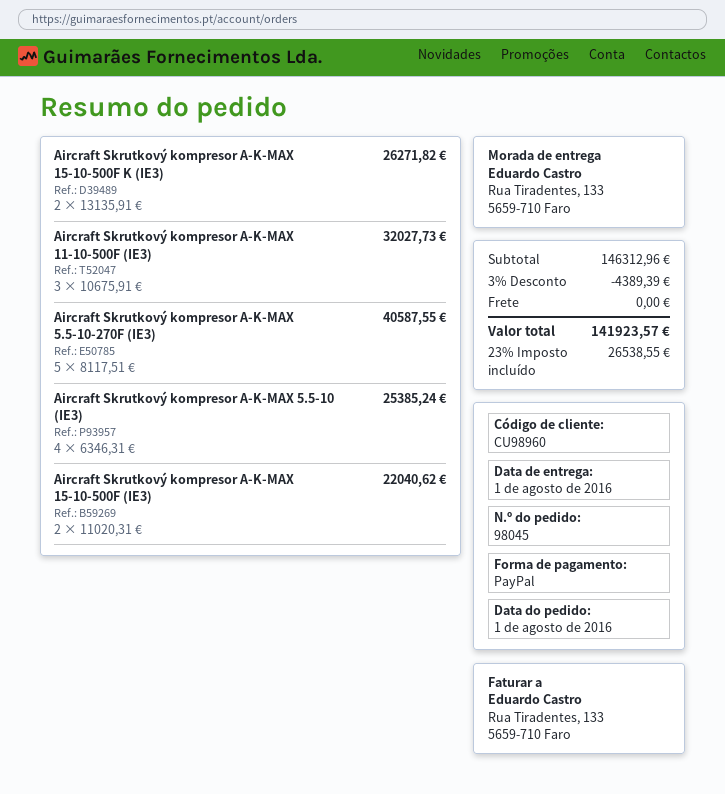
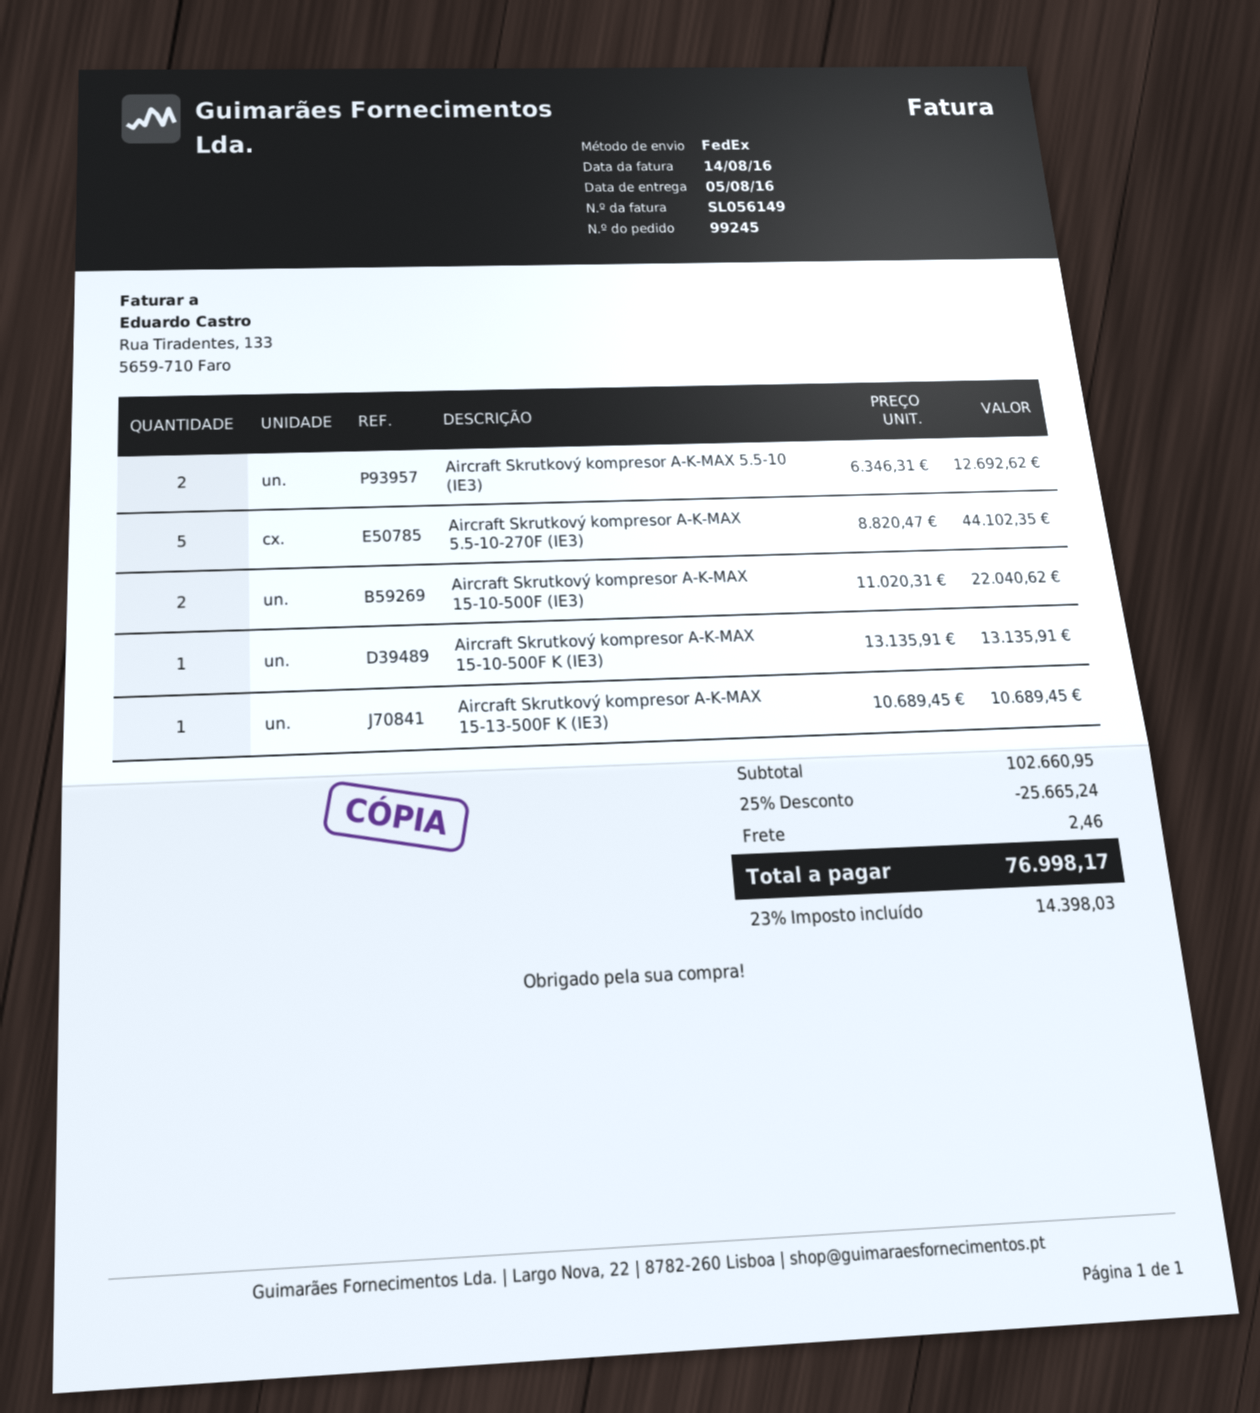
order number: 98045 -> 99245
delivery date: 2016-08-01 -> 2016-08-05
Aircraft Skrutkový kompresor A-K-MAX 15-10-500F K (IE3): 2 x 13135.91 = 26271.82 -> 1 x 13135.91 = 13135.91
Aircraft Skrutkový kompresor A-K-MAX 11-10-500F (IE3): 3 x 10675.91 = 32027.73 -> none
Aircraft Skrutkový kompresor A-K-MAX 5.5-10-270F (IE3): 5 x 8117.51 = 40587.55 -> 5 x 8820.47 = 44102.35
Aircraft Skrutkový kompresor A-K-MAX 5.5-10 (IE3): 4 x 6346.31 = 25385.24 -> 2 x 6346.31 = 12692.62
Aircraft Skrutkový kompresor A-K-MAX 15-13-500F K (IE3): none -> 1 x 10689.45 = 10689.45
subtotal: 146312.96 -> 102660.95
discount: 3% = 4389.39 -> 25% = 25665.24
shipping: 0.00 -> 2.46
tax: 23% = 26538.55 -> 23% = 14398.03
total: 141923.57 -> 76998.17

